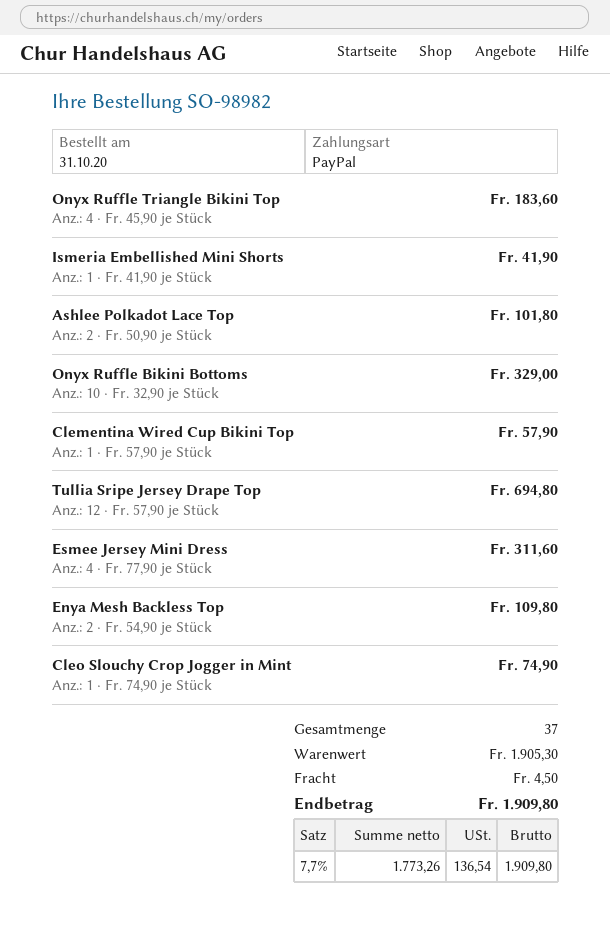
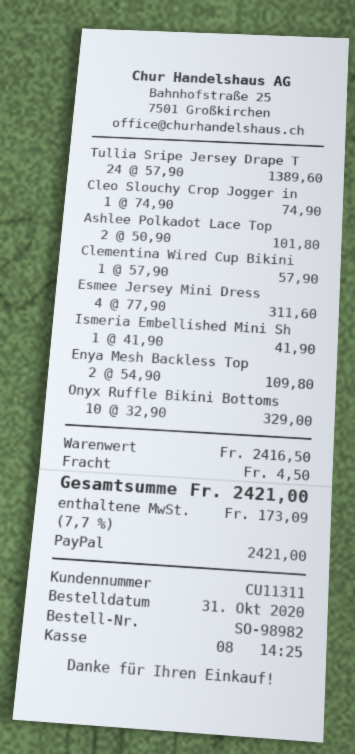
Onyx Ruffle Triangle Bikini Top: 4 x 45.90 = 183.60 -> none
Tullia Sripe Jersey Drape Top: 12 x 57.90 = 694.80 -> 24 x 57.90 = 1389.60
subtotal: 1905.30 -> 2416.50
tax: 7.7% = 136.54 -> 7.7% = 173.09
total: 1909.80 -> 2421.00

